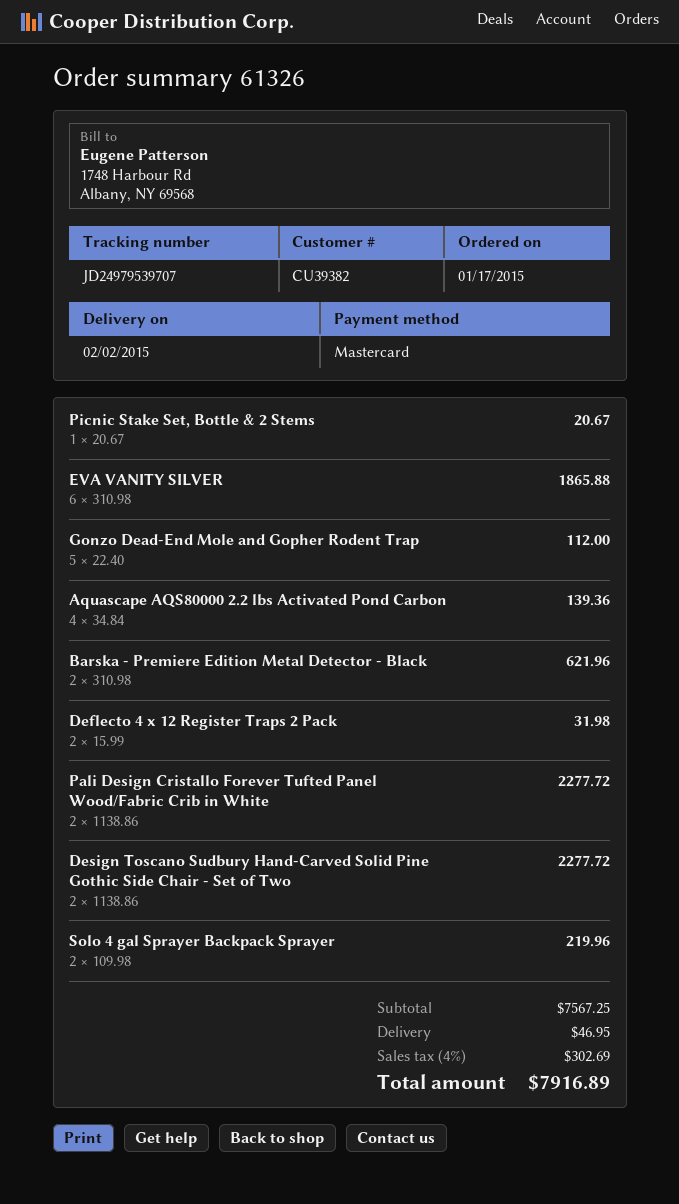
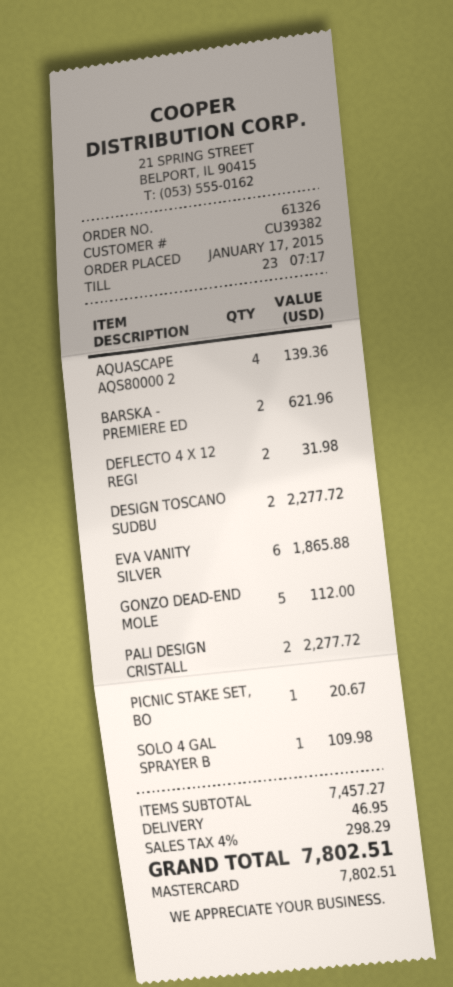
Solo 4 gal Sprayer Backpack Sprayer: 2 for 219.96 -> 1 for 109.98
subtotal: 7567.25 -> 7457.27
tax: 4% = 302.69 -> 4% = 298.29
total: 7916.89 -> 7802.51

